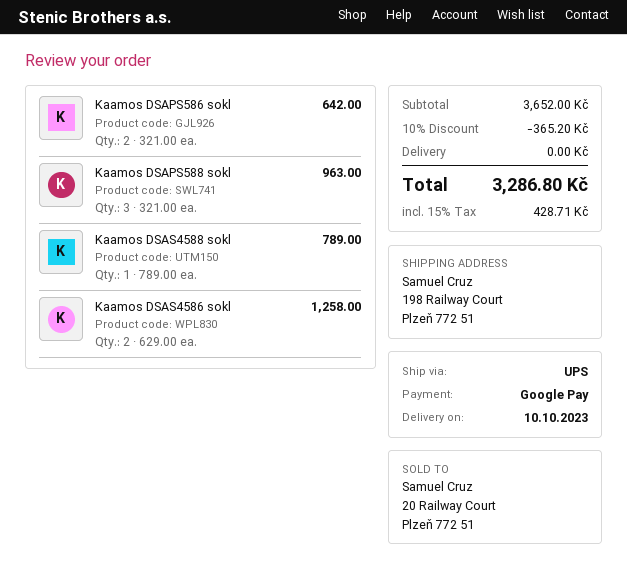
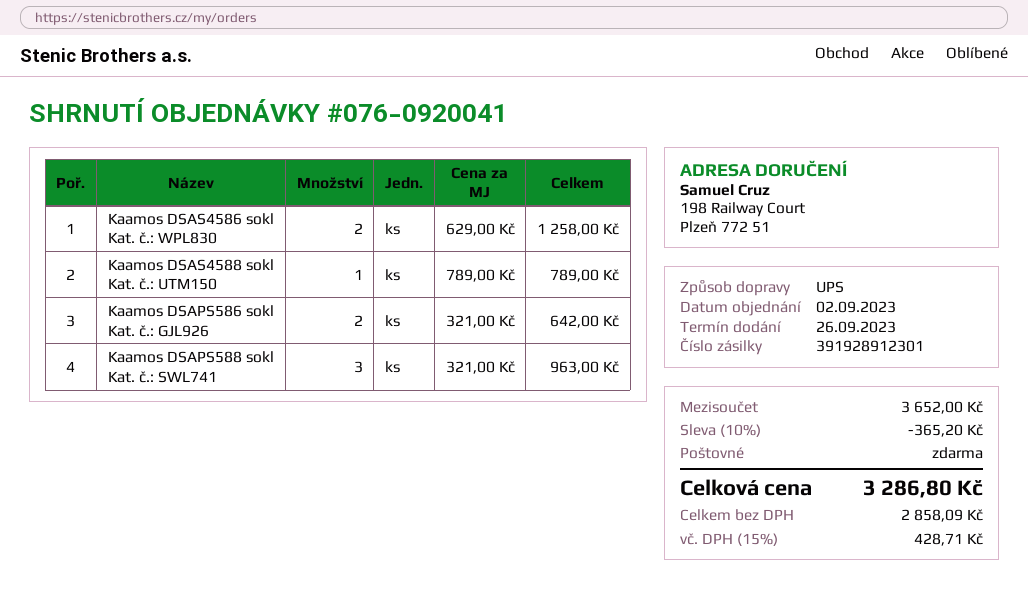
delivery date: 2023-10-10 -> 2023-09-26

